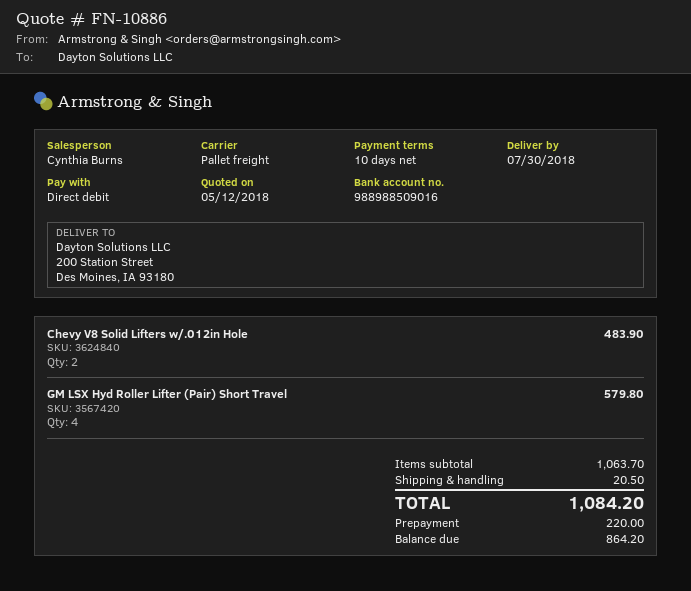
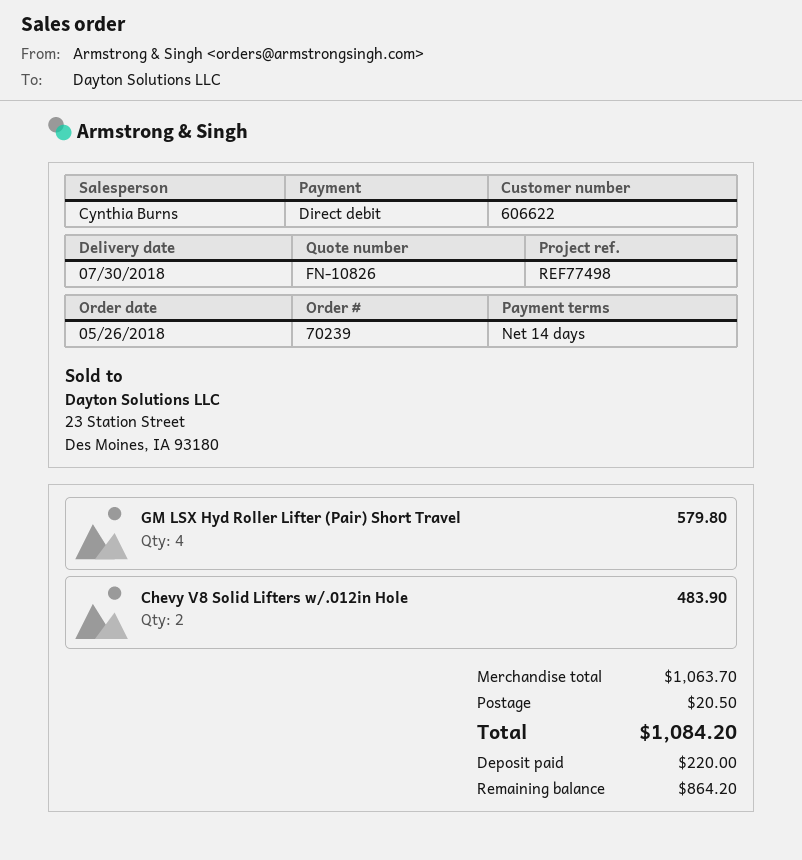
quote number: FN-10886 -> FN-10826
payment terms: 10 days -> 14 days

